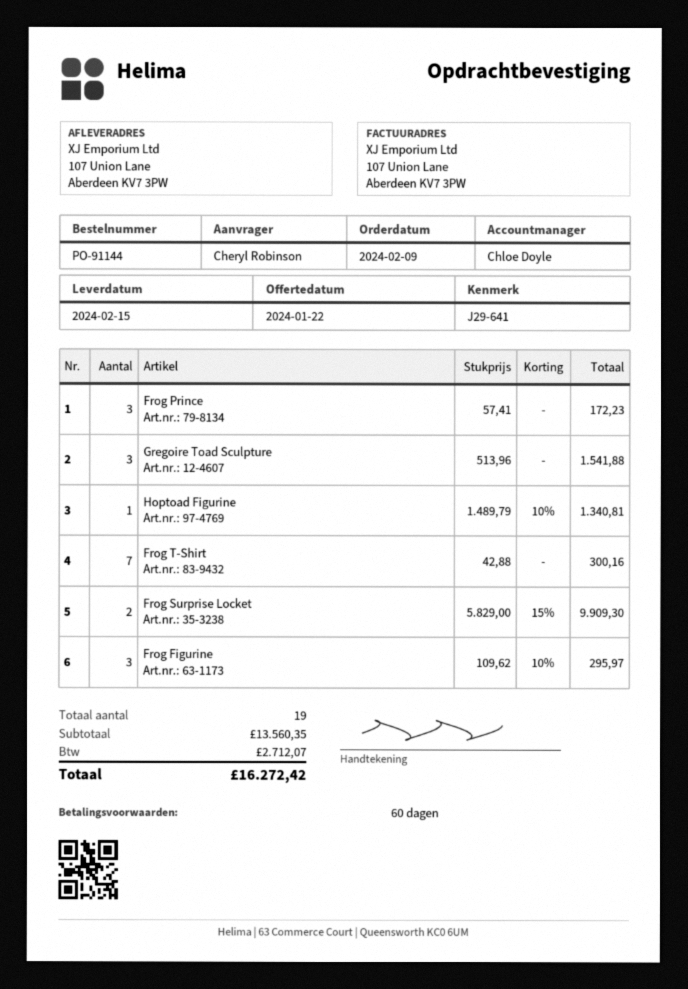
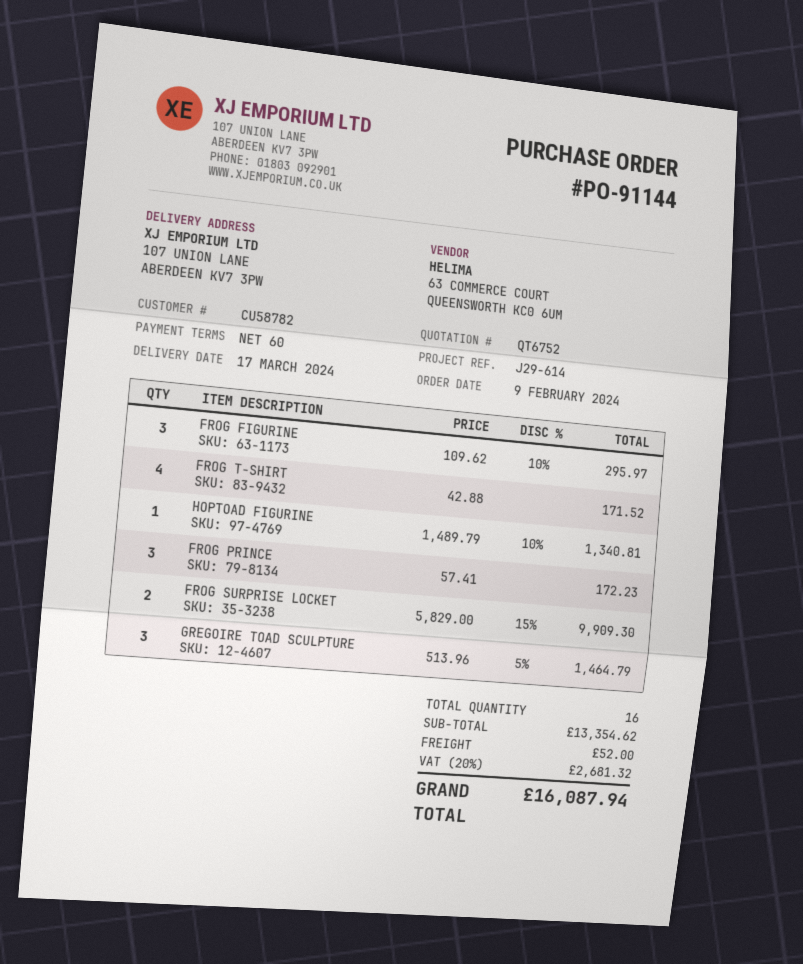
delivery date: 2024-02-15 -> 2024-03-17
reference: J29-641 -> J29-614
Gregoire Toad Sculpture: 3 x 513.96 = 1541.88 -> 3 x 513.96 - 5% = 1464.79
Frog T-Shirt: 7 x 42.88 = 300.16 -> 4 x 42.88 = 171.52
total quantity: 19 -> 16
subtotal: 13560.35 -> 13354.62
shipping: none -> 52.00
tax: 2712.07 -> 2681.32
total: 16272.42 -> 16087.94

